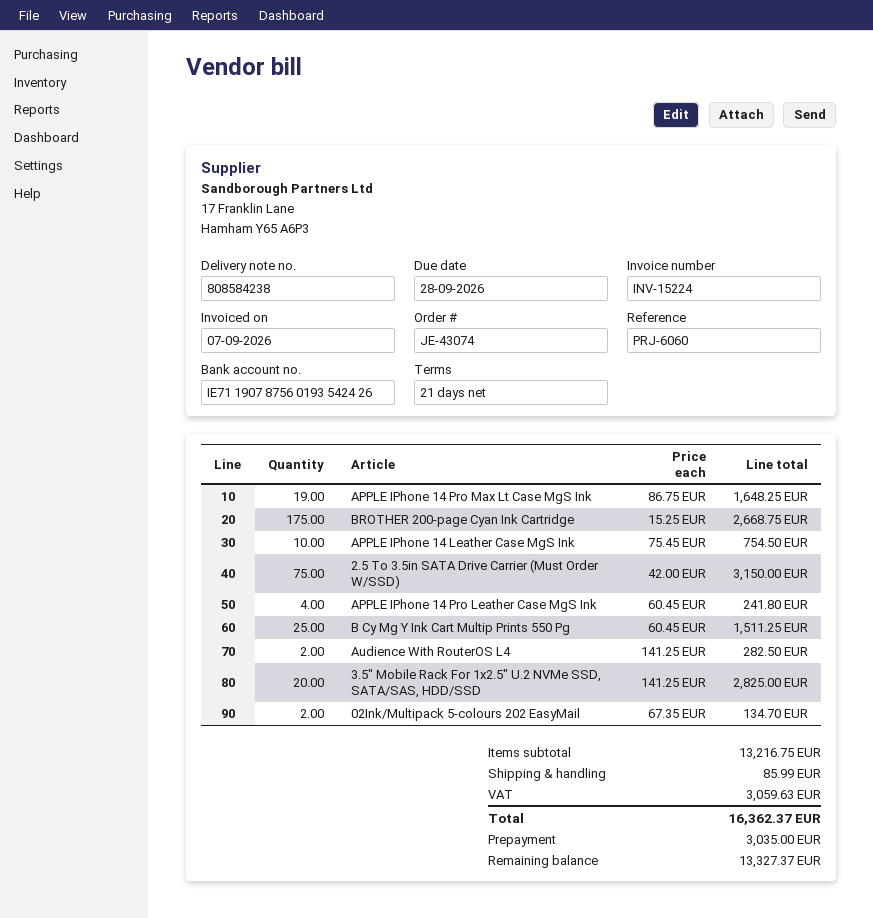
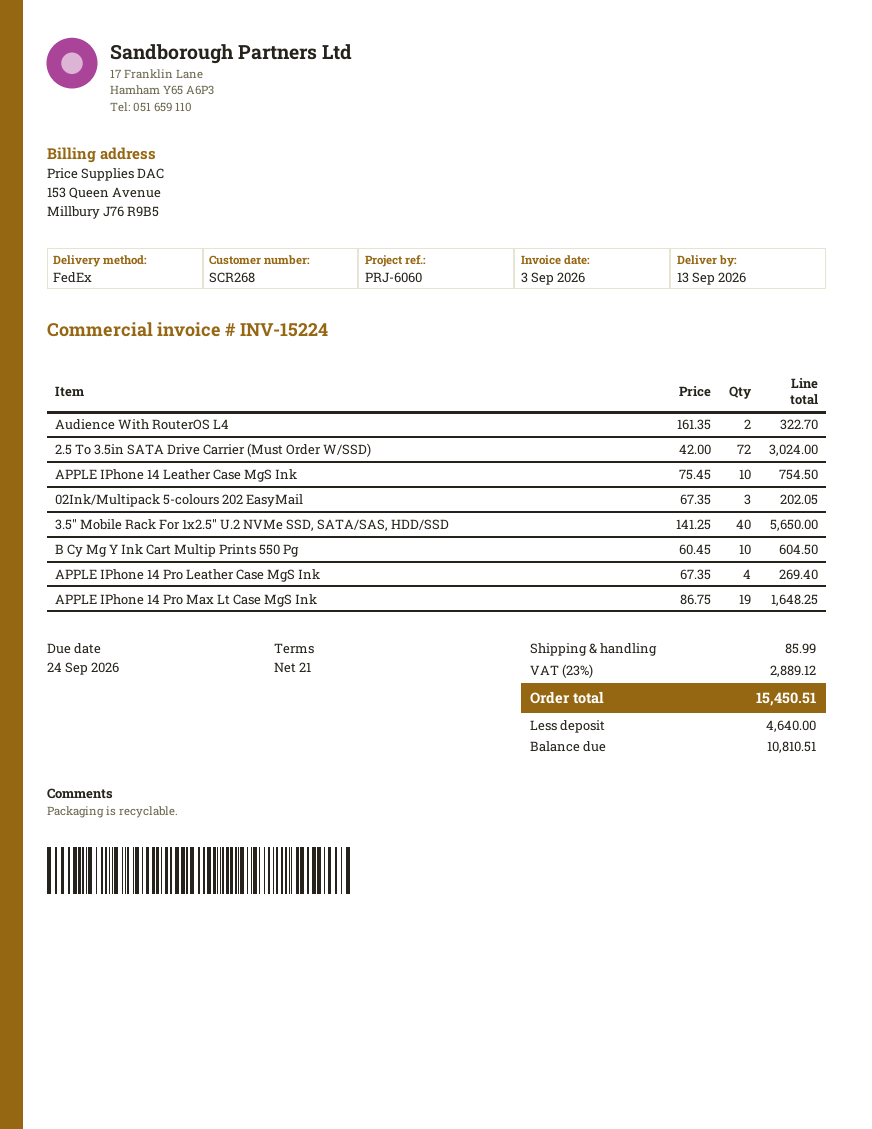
invoice date: 2026-09-07 -> 2026-09-03
due date: 2026-09-28 -> 2026-09-24
BROTHER 200-page Cyan Ink Cartridge: 175 x 15.25 = 2668.75 -> none
2.5 To 3.5in SATA Drive Carrier (Must Order W/SSD): 75 x 42.00 = 3150.00 -> 72 x 42.00 = 3024.00
APPLE IPhone 14 Pro Leather Case MgS Ink: 4 x 60.45 = 241.80 -> 4 x 67.35 = 269.40
B Cy Mg Y Ink Cart Multip Prints 550 Pg: 25 x 60.45 = 1511.25 -> 10 x 60.45 = 604.50
Audience With RouterOS L4: 2 x 141.25 = 282.50 -> 2 x 161.35 = 322.70
3.5″ Mobile Rack For 1x2.5″ U.2 NVMe SSD, SATA/SAS, HDD/SSD: 20 x 141.25 = 2825.00 -> 40 x 141.25 = 5650.00
02Ink/Multipack 5-colours 202 EasyMail: 2 x 67.35 = 134.70 -> 3 x 67.35 = 202.05
tax: 3059.63 -> 2889.12
total: 16362.37 -> 15450.51
deposit: 3035.00 -> 4640.00
balance: 13327.37 -> 10810.51

